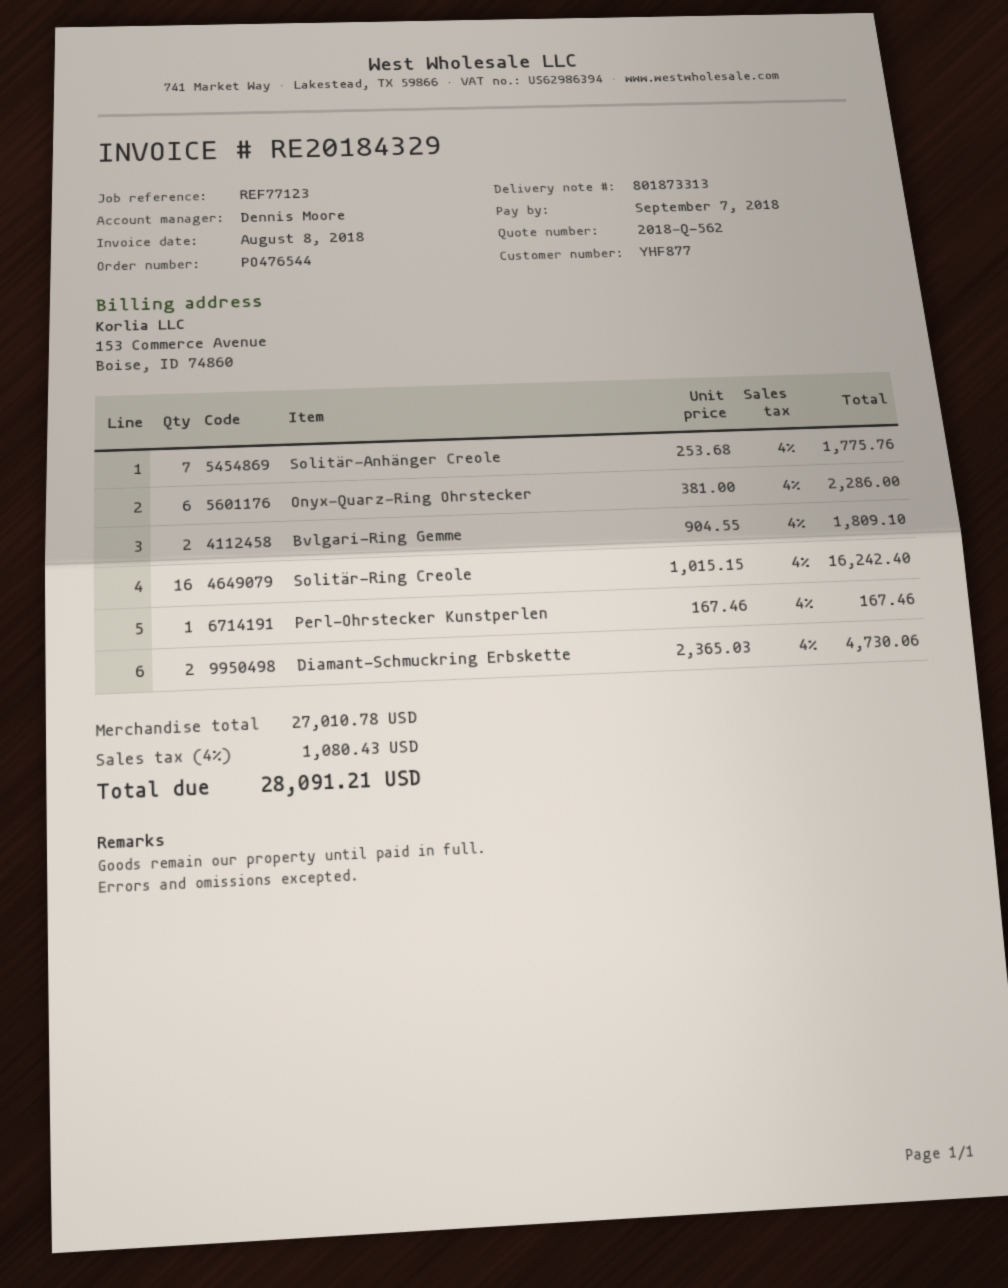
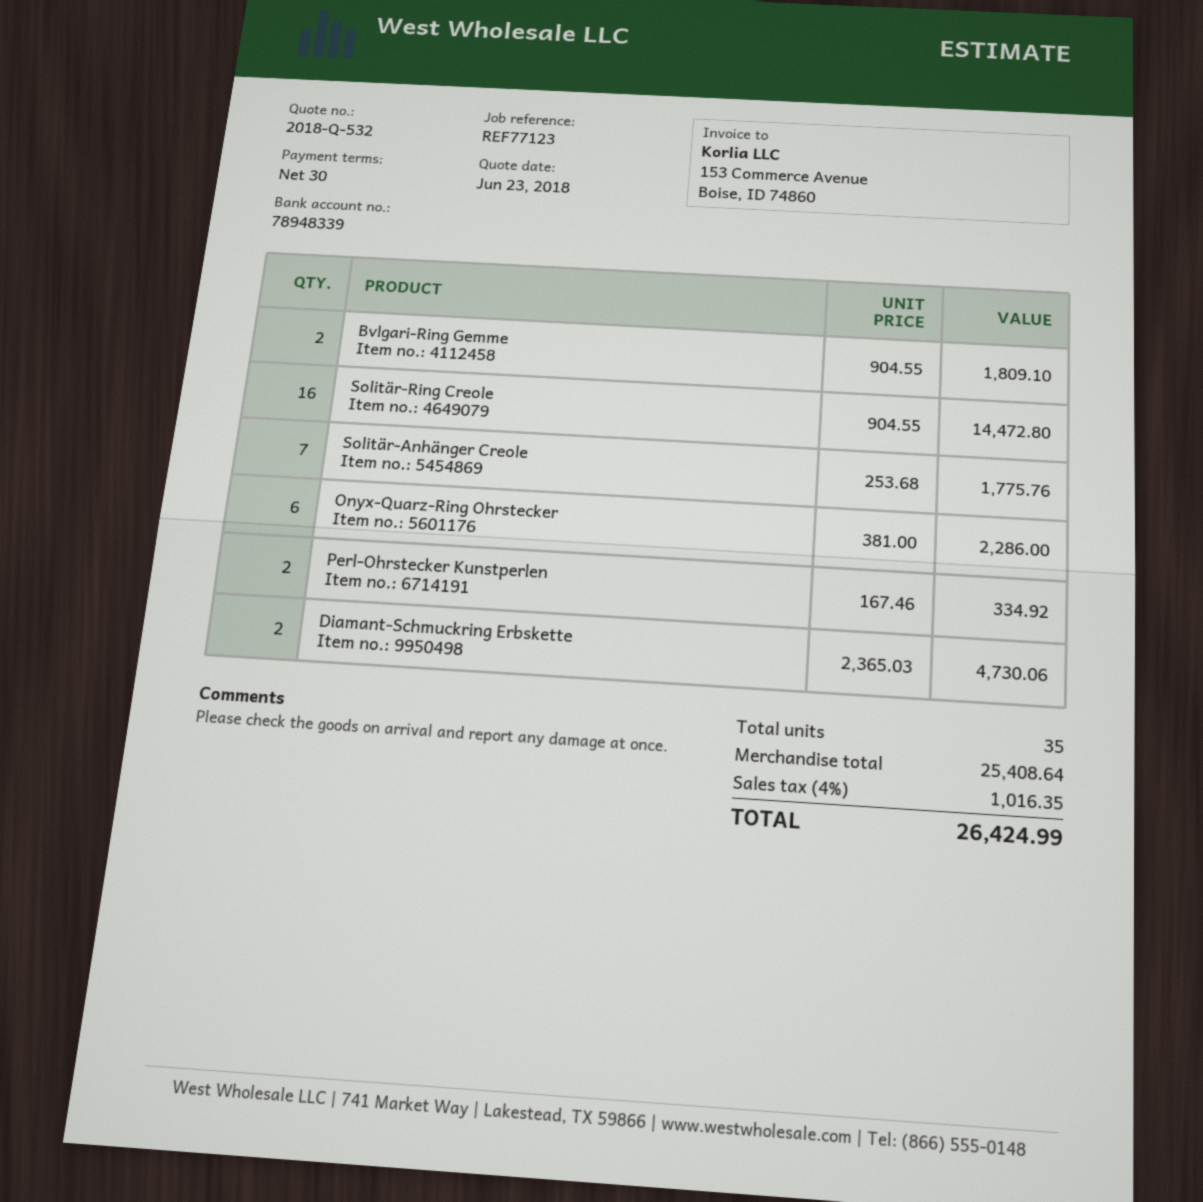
quote number: 2018-Q-562 -> 2018-Q-532
Solitär-Ring Creole: 16 x 1015.15 = 16242.40 -> 16 x 904.55 = 14472.80
Perl-Ohrstecker Kunstperlen: 1 x 167.46 = 167.46 -> 2 x 167.46 = 334.92
subtotal: 27010.78 -> 25408.64
tax: 4% = 1080.43 -> 4% = 1016.35
total: 28091.21 -> 26424.99

